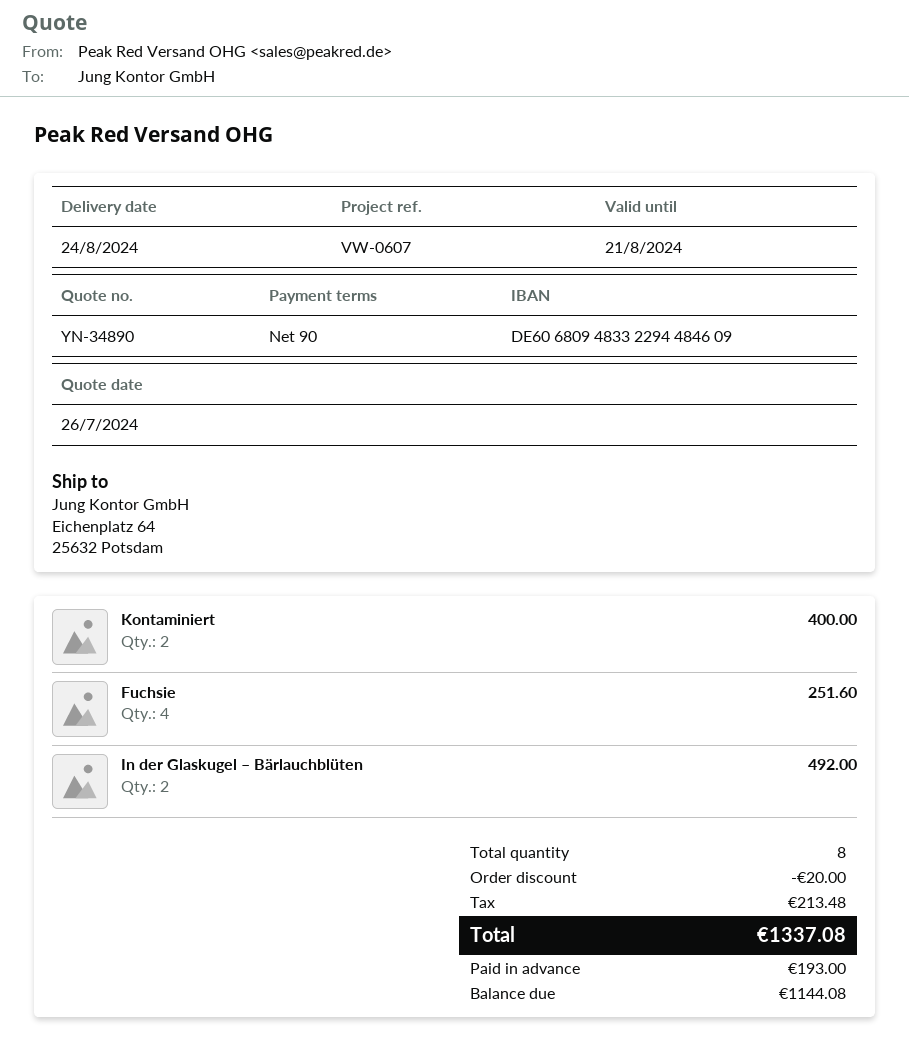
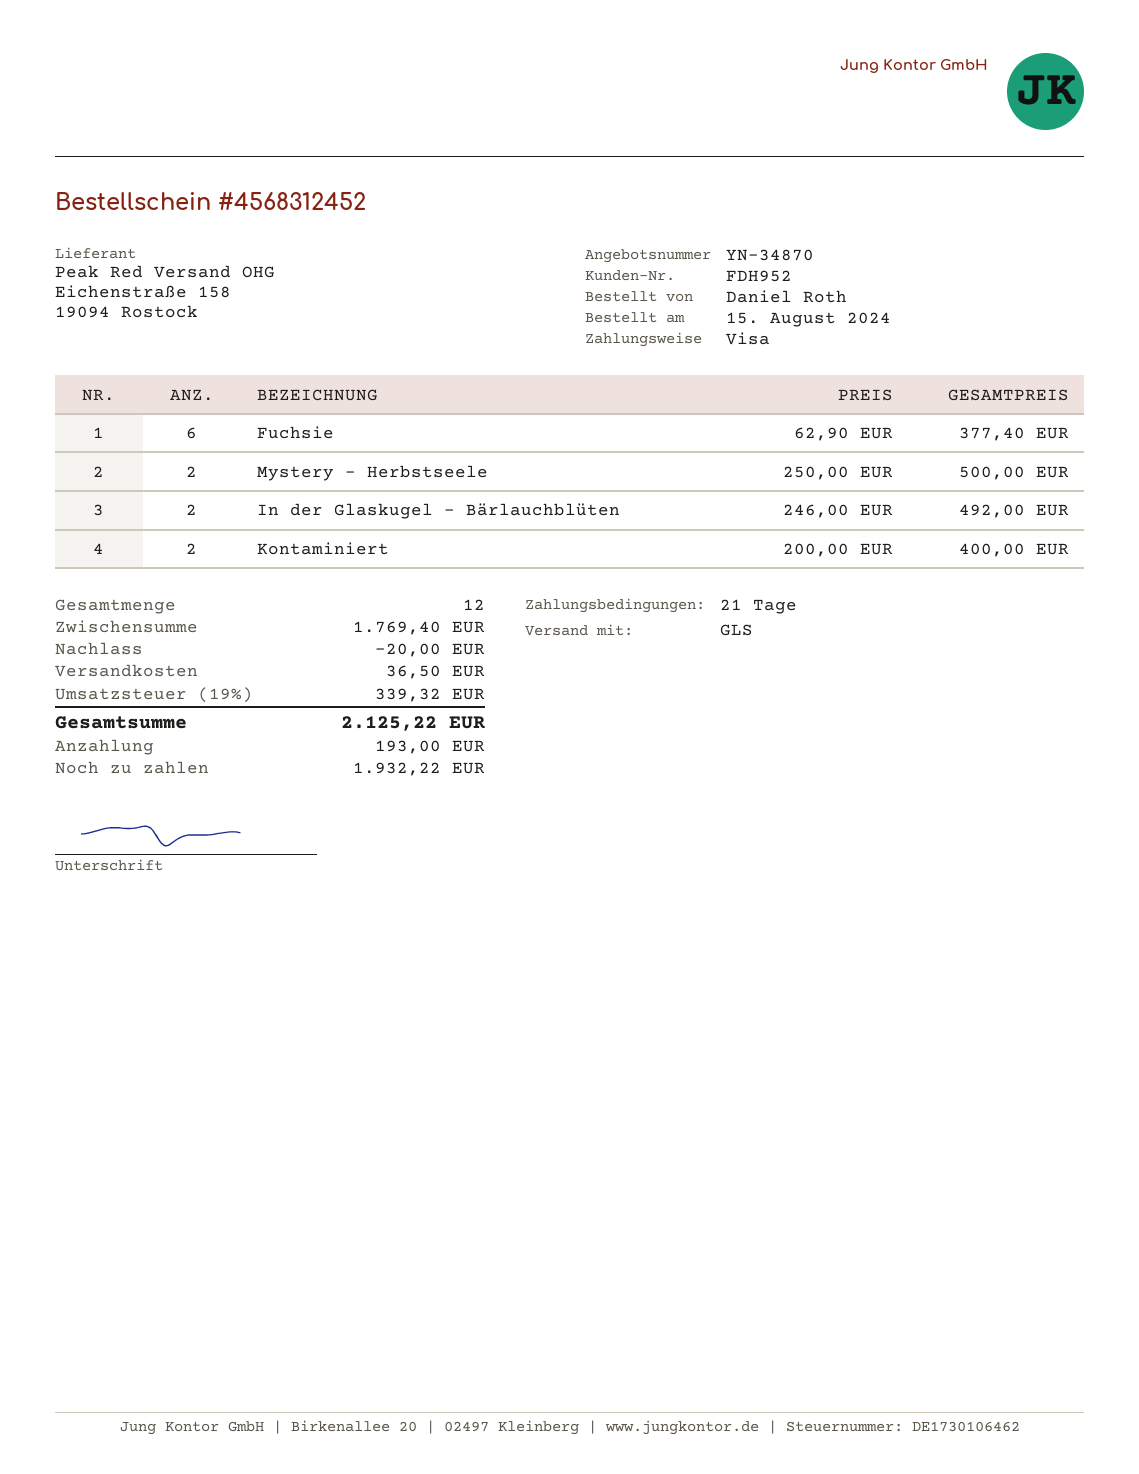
quote number: YN-34890 -> YN-34870
payment terms: 90 days -> 21 days
Fuchsie: 4 for 251.60 -> 6 for 377.40
Mystery – Herbstseele: none -> 2 for 500.00
total quantity: 8 -> 12
shipping: none -> 36.50
tax: 213.48 -> 339.32
total: 1337.08 -> 2125.22
balance: 1144.08 -> 1932.22

